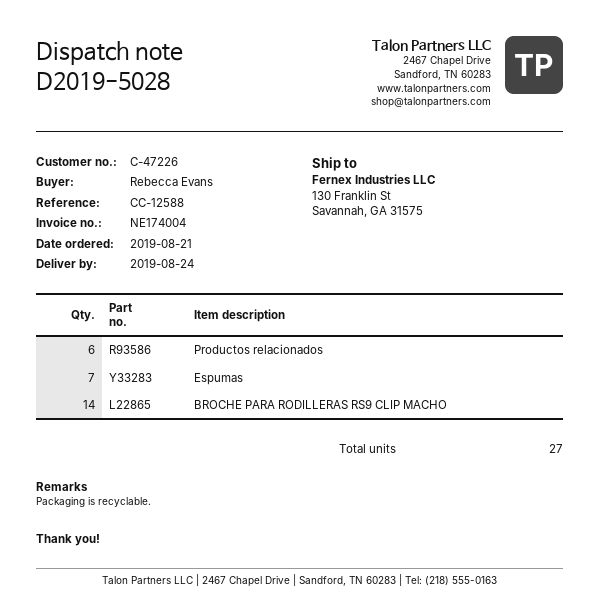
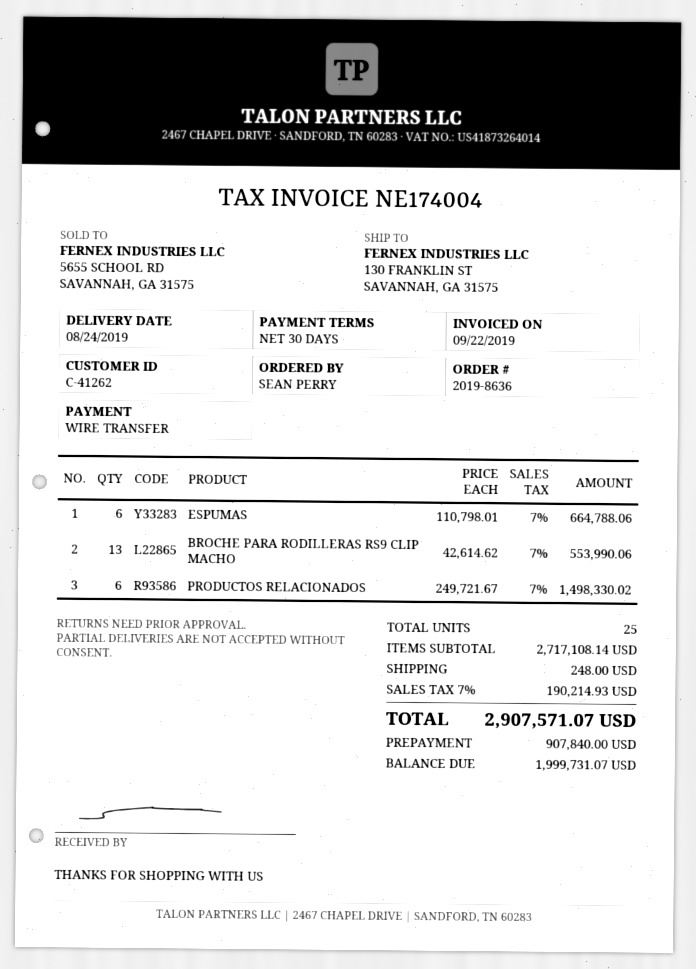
customer number: C-47226 -> C-41262
ordered by: Rebecca Evans -> SEAN PERRY
Espumas: 7 -> 6
BROCHE PARA RODILLERAS RS9 CLIP MACHO: 14 -> 13
total quantity: 27 -> 25

